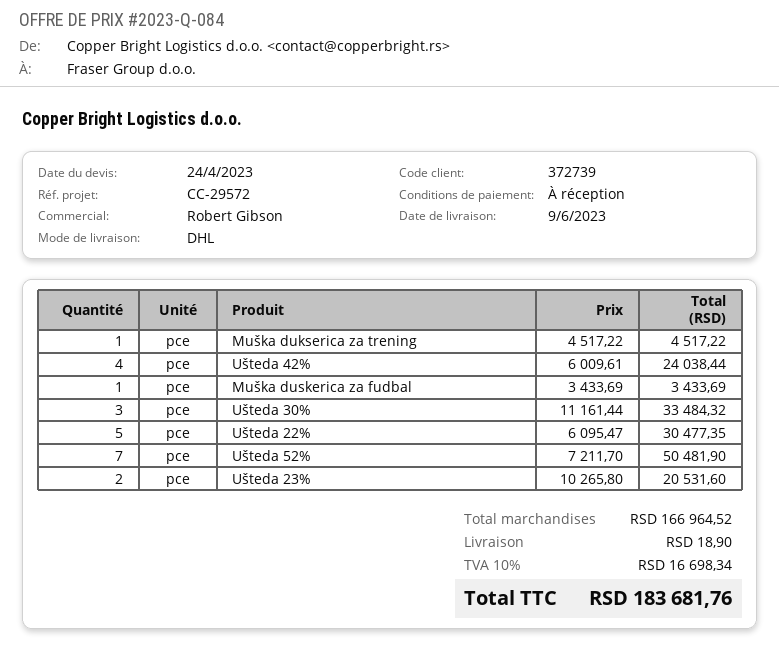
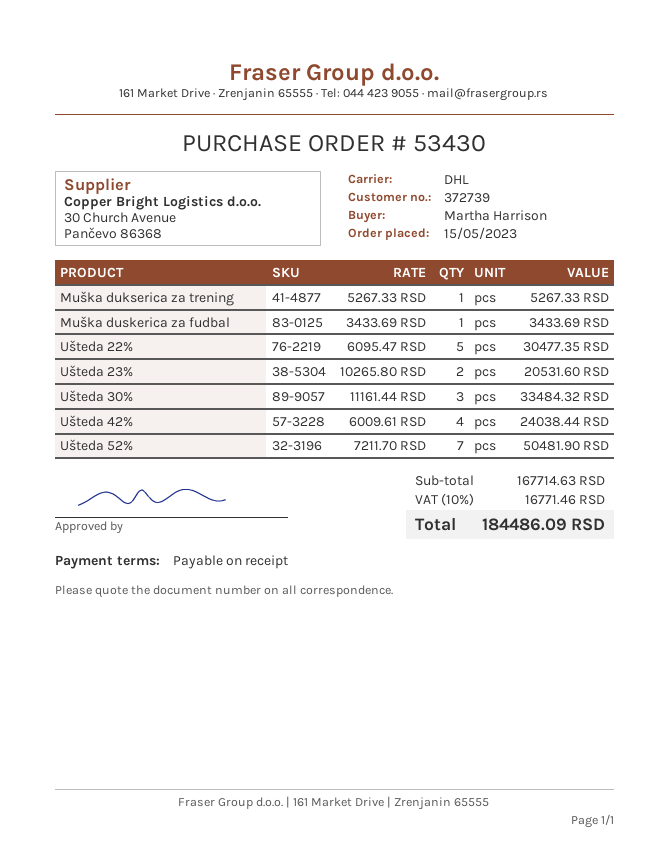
Muška dukserica za trening: 1 x 4517.22 = 4517.22 -> 1 x 5267.33 = 5267.33
subtotal: 166964.52 -> 167714.63
shipping: 18.90 -> none
tax: 10% = 16698.34 -> 10% = 16771.46
total: 183681.76 -> 184486.09

